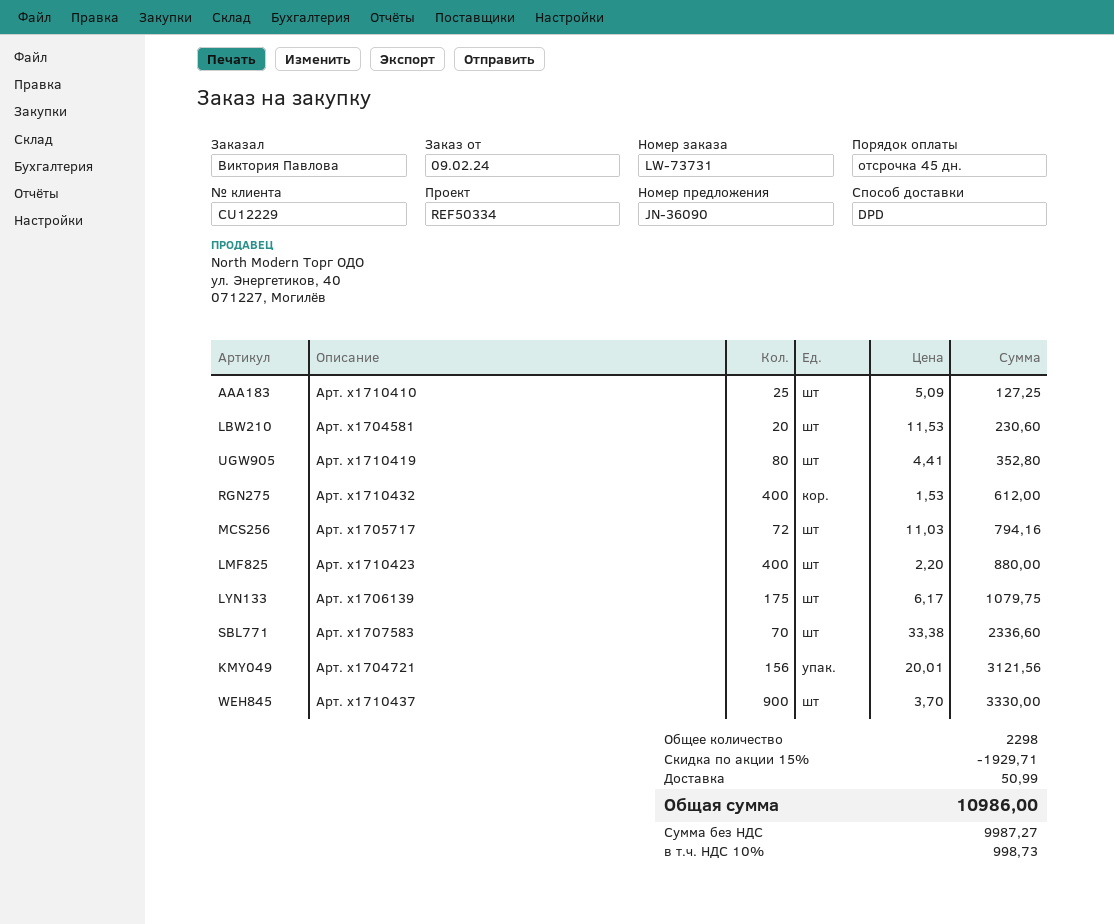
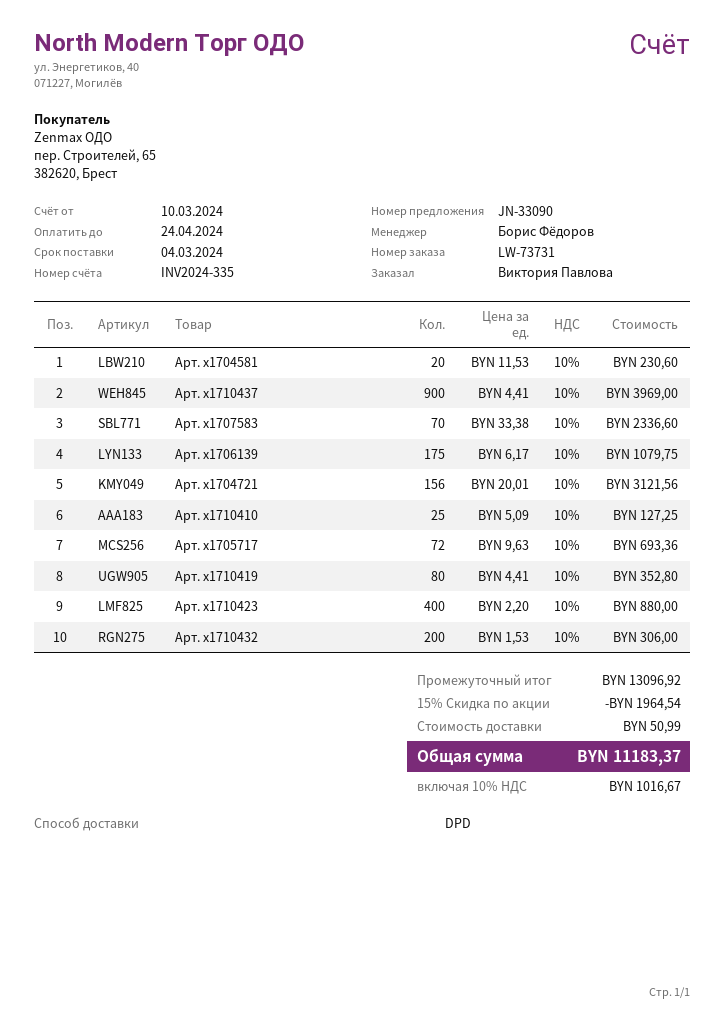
quote number: JN-36090 -> JN-33090
Арт. x1710432: 400 x 1.53 = 612.00 -> 200 x 1.53 = 306.00
Арт. x1705717: 72 x 11.03 = 794.16 -> 72 x 9.63 = 693.36
Арт. x1710437: 900 x 3.70 = 3330.00 -> 900 x 4.41 = 3969.00
discount: 15% = 1929.71 -> 15% = 1964.54
tax: 10% = 998.73 -> 10% = 1016.67
total: 10986.00 -> 11183.37

